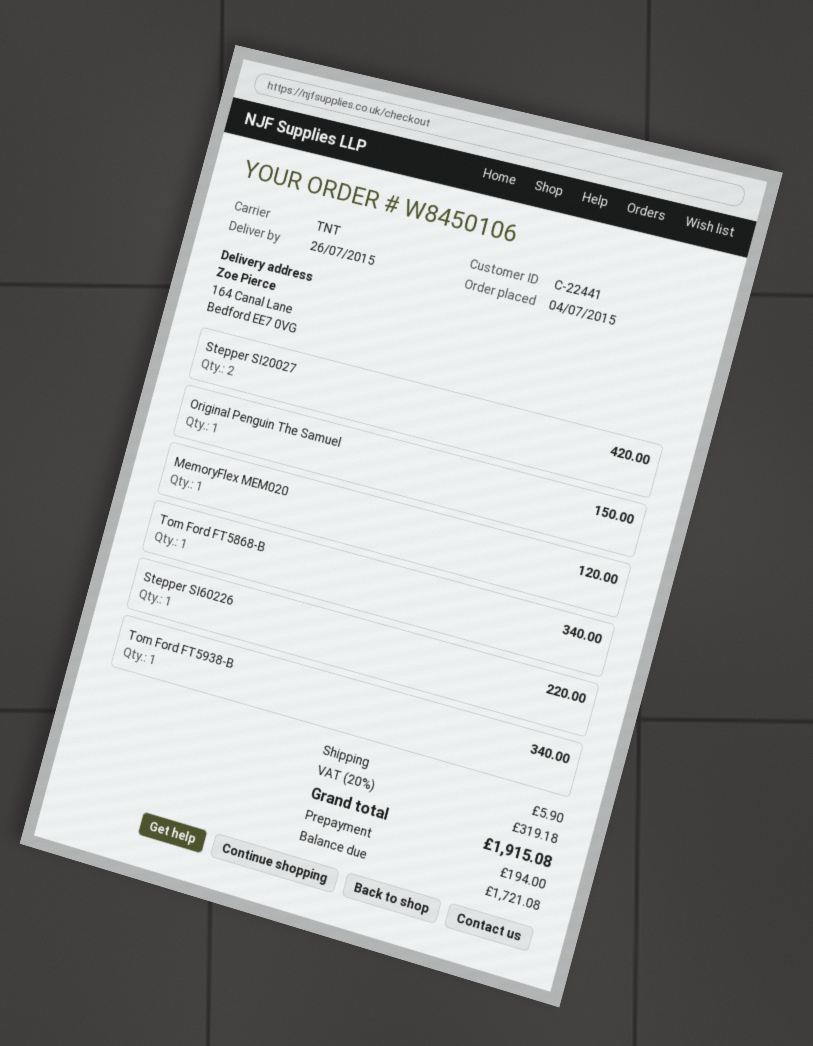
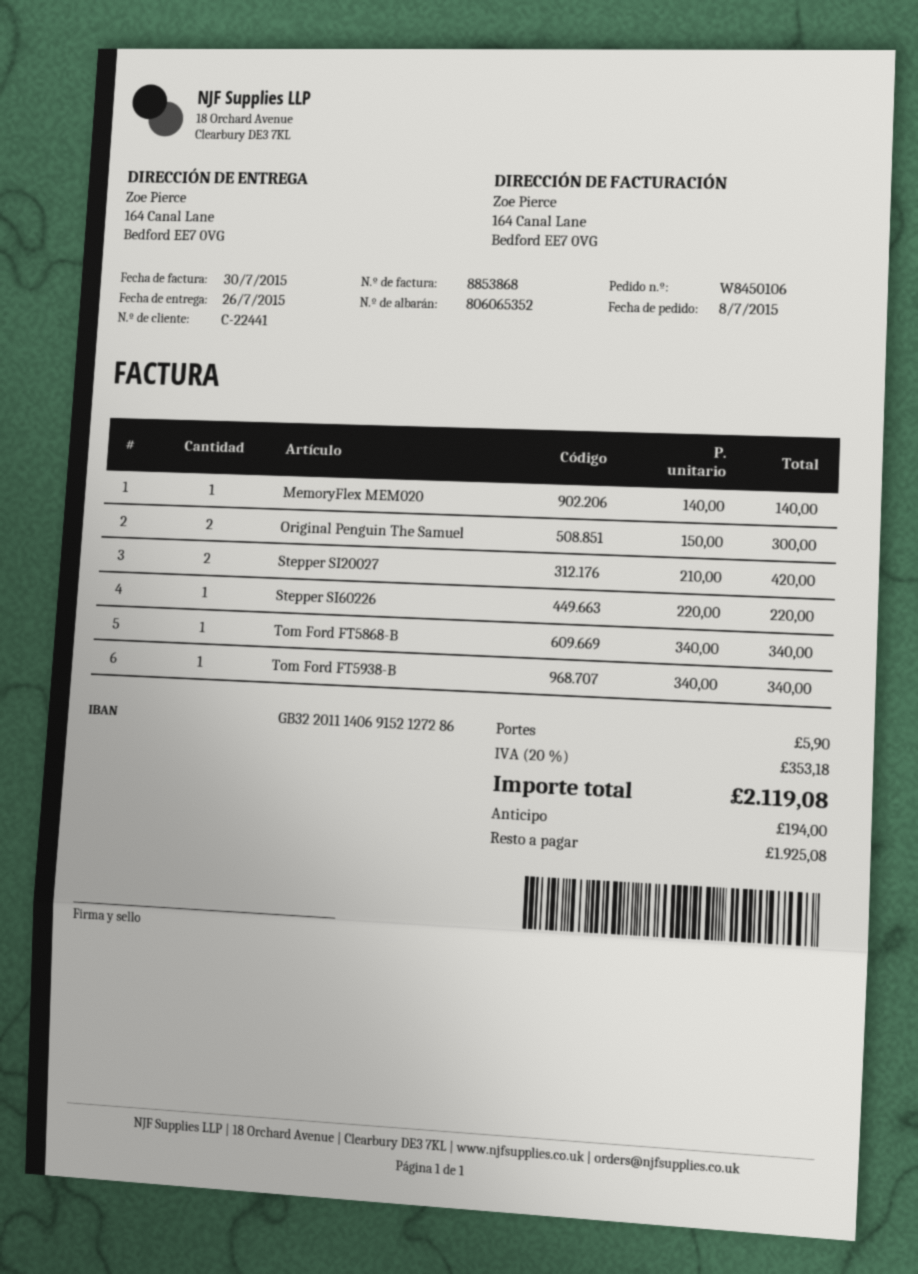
order date: 2015-07-04 -> 2015-07-08
Original Penguin The Samuel: 1 for 150.00 -> 2 for 300.00
MemoryFlex MEM020: 1 for 120.00 -> 1 for 140.00
tax: 20% = 319.18 -> 20% = 353.18
total: 1915.08 -> 2119.08
balance: 1721.08 -> 1925.08

